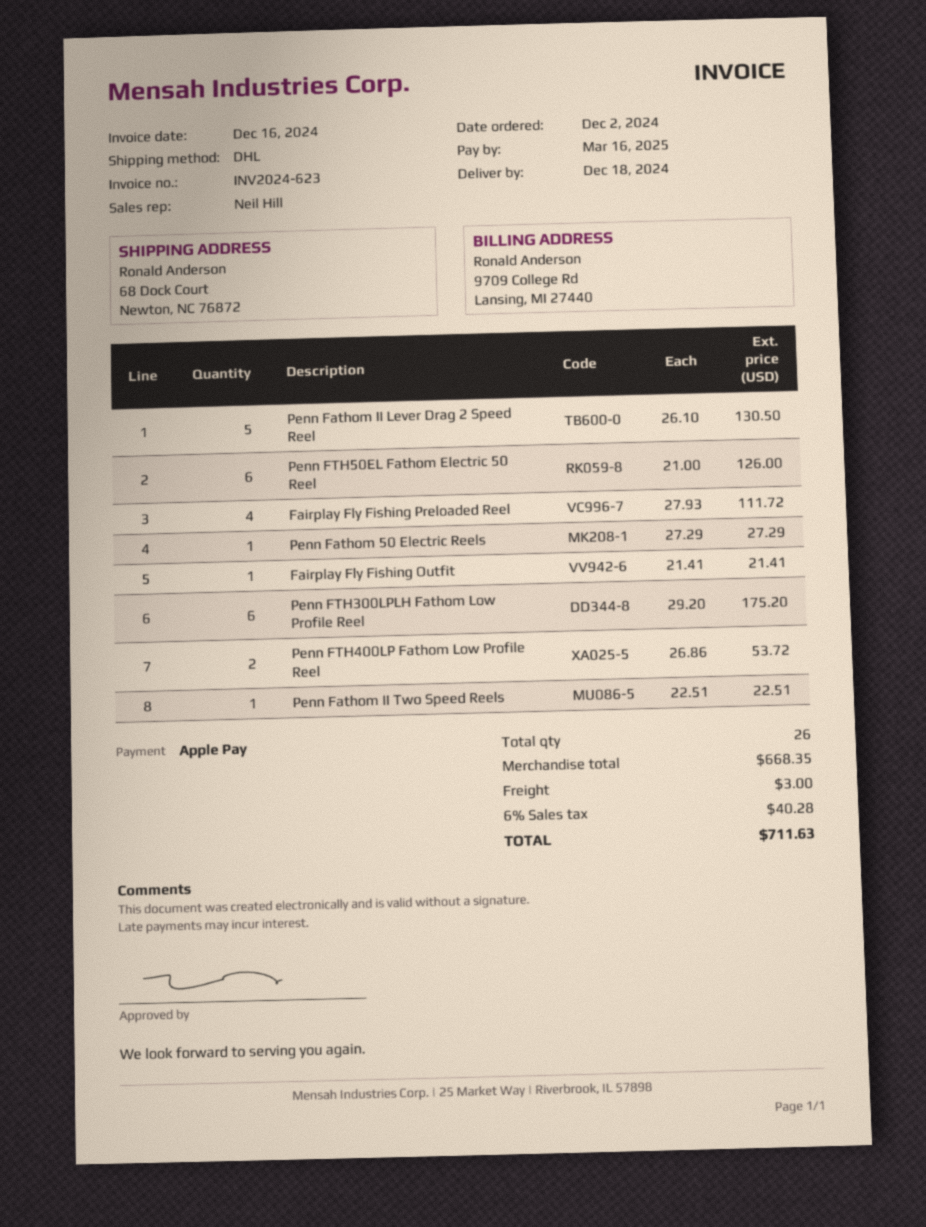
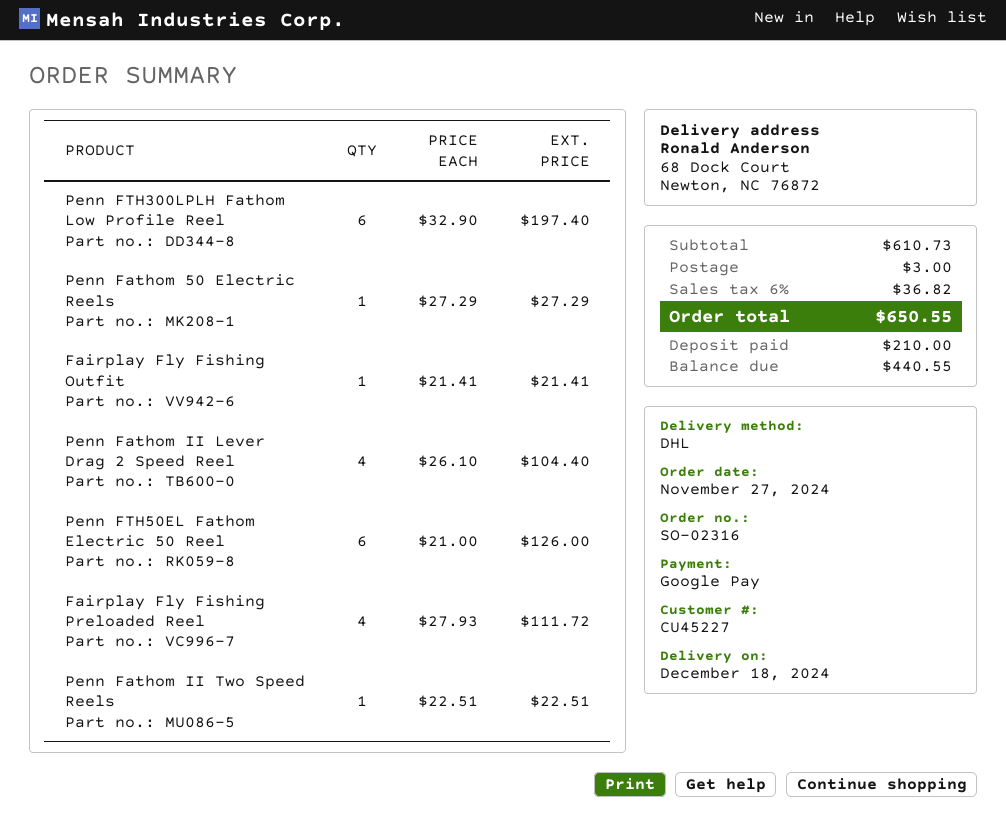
order date: 2024-12-02 -> 2024-11-27
payment method: Apple Pay -> Google Pay
Penn Fathom II Lever Drag 2 Speed Reel: 5 x 26.10 = 130.50 -> 4 x 26.10 = 104.40
Penn FTH300LPLH Fathom Low Profile Reel: 6 x 29.20 = 175.20 -> 6 x 32.90 = 197.40
Penn FTH400LP Fathom Low Profile Reel: 2 x 26.86 = 53.72 -> none
subtotal: 668.35 -> 610.73
tax: 6% = 40.28 -> 6% = 36.82
total: 711.63 -> 650.55

